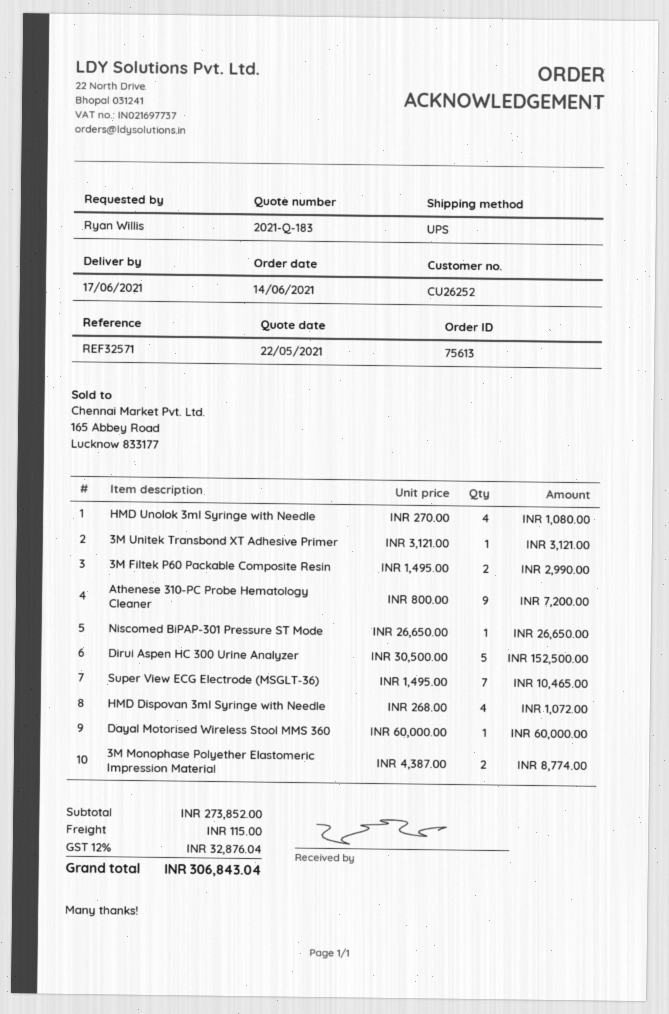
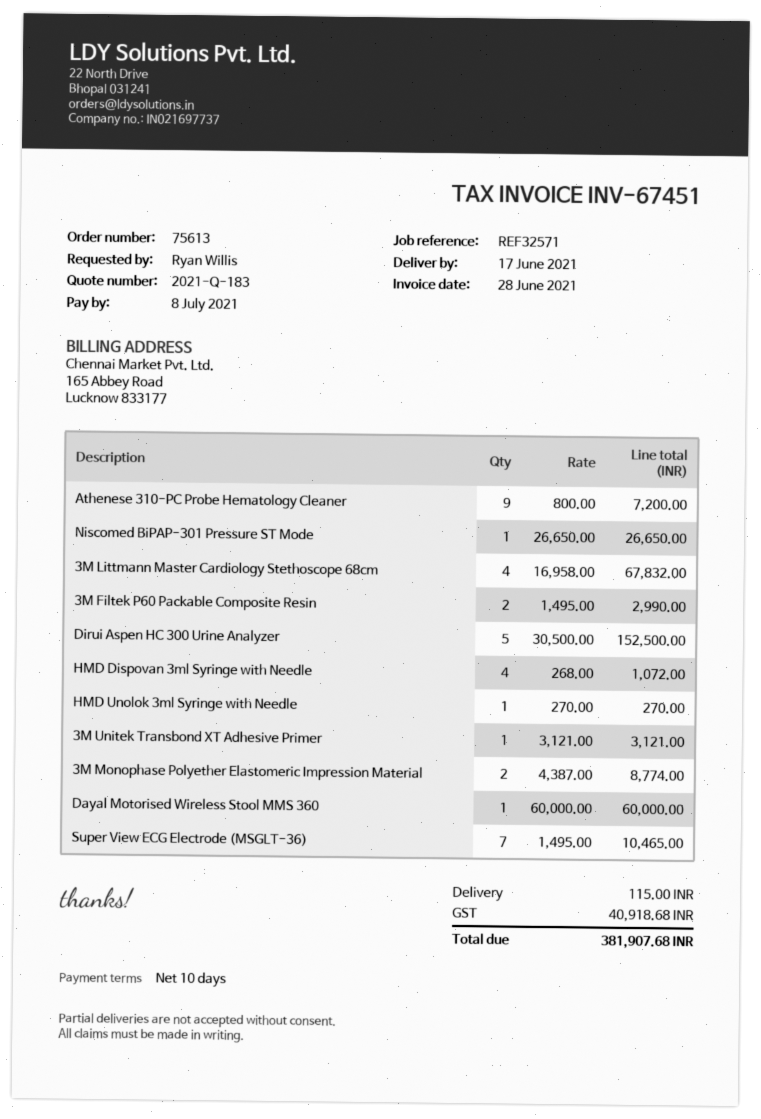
HMD Unolok 3ml Syringe with Needle: 4 x 270.00 = 1080.00 -> 1 x 270.00 = 270.00
3M Littmann Master Cardiology Stethoscope 68cm: none -> 4 x 16958.00 = 67832.00
tax: 32876.04 -> 40918.68
total: 306843.04 -> 381907.68

